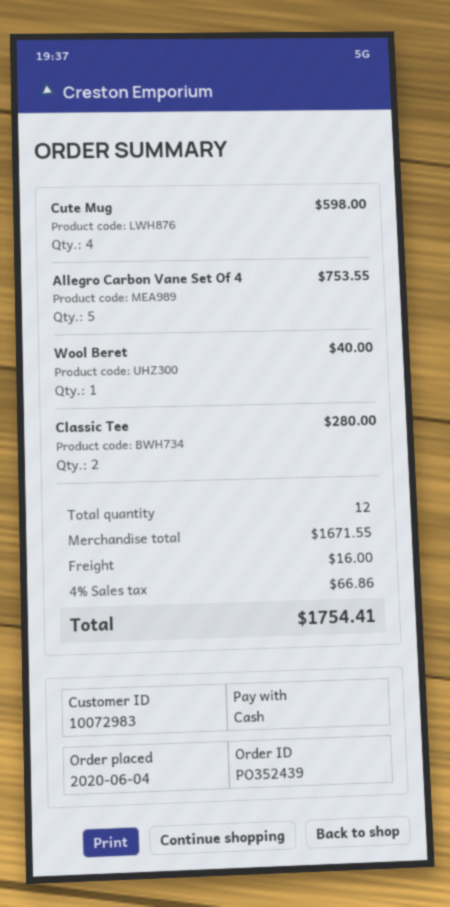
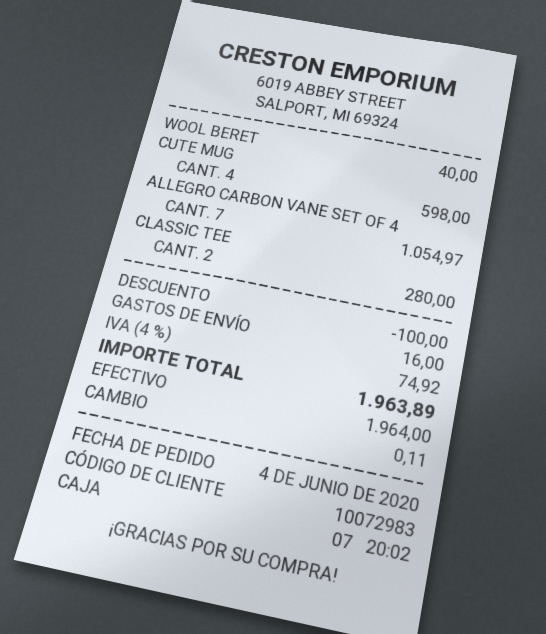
Allegro Carbon Vane Set Of 4: 5 for 753.55 -> 7 for 1054.97
discount: none -> 100.00
tax: 4% = 66.86 -> 4% = 74.92
total: 1754.41 -> 1963.89

